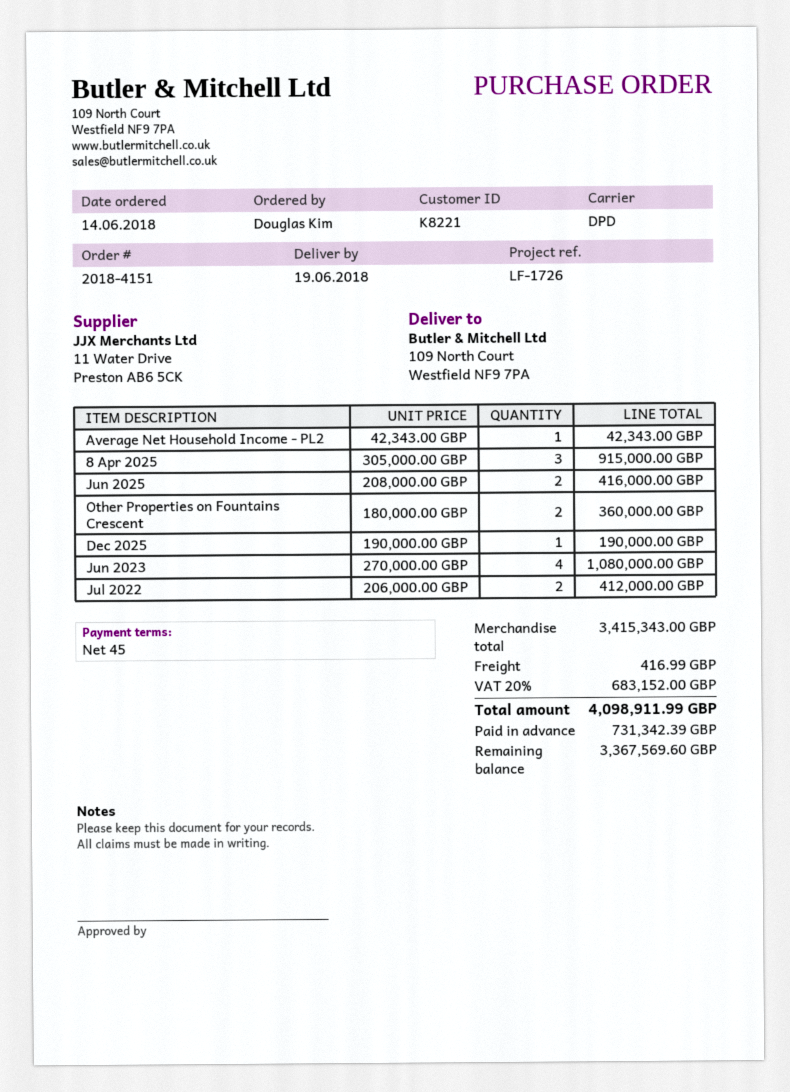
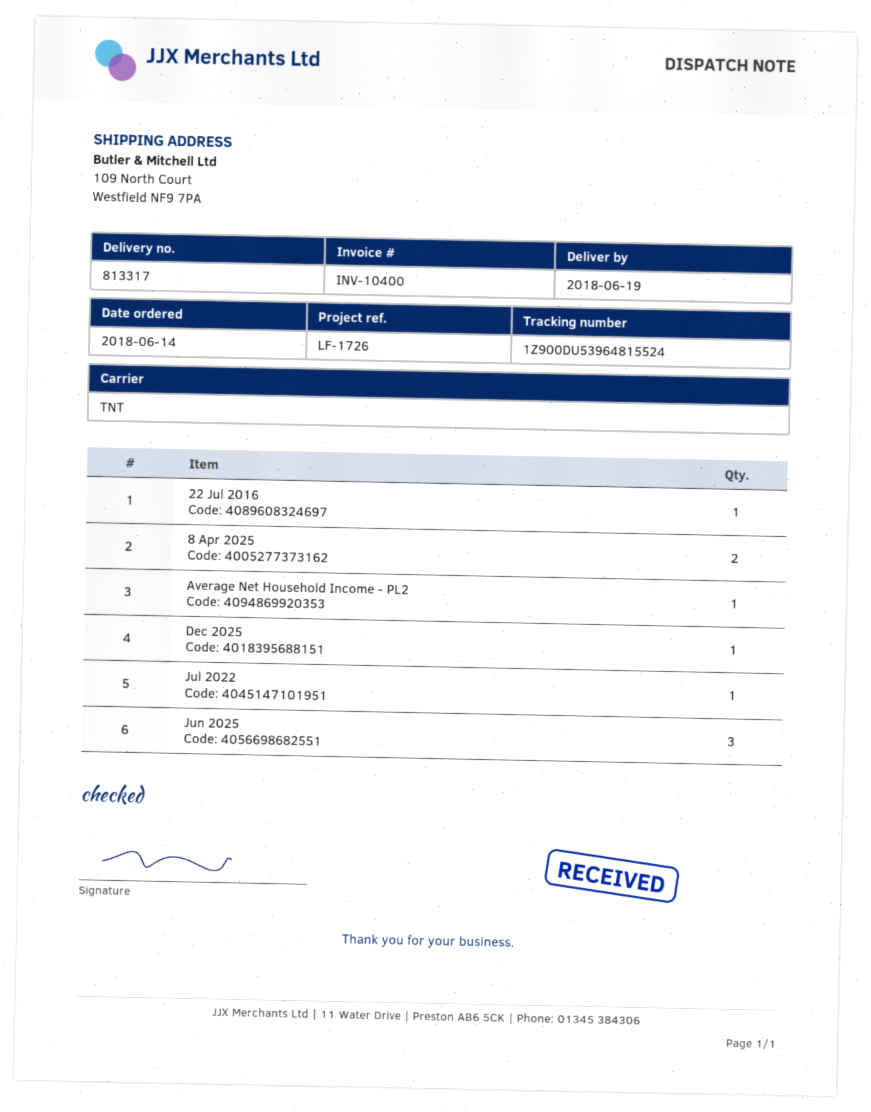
shipping method: DPD -> TNT
8 Apr 2025: 3 -> 2
Jun 2025: 2 -> 3
Other Properties on Fountains Crescent: 2 -> none
Jun 2023: 4 -> none
Jul 2022: 2 -> 1
22 Jul 2016: none -> 1

